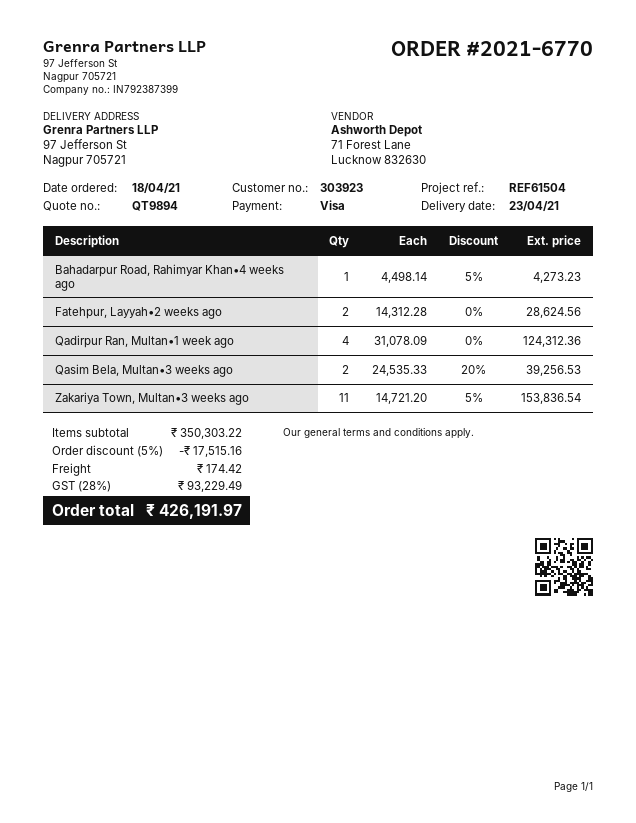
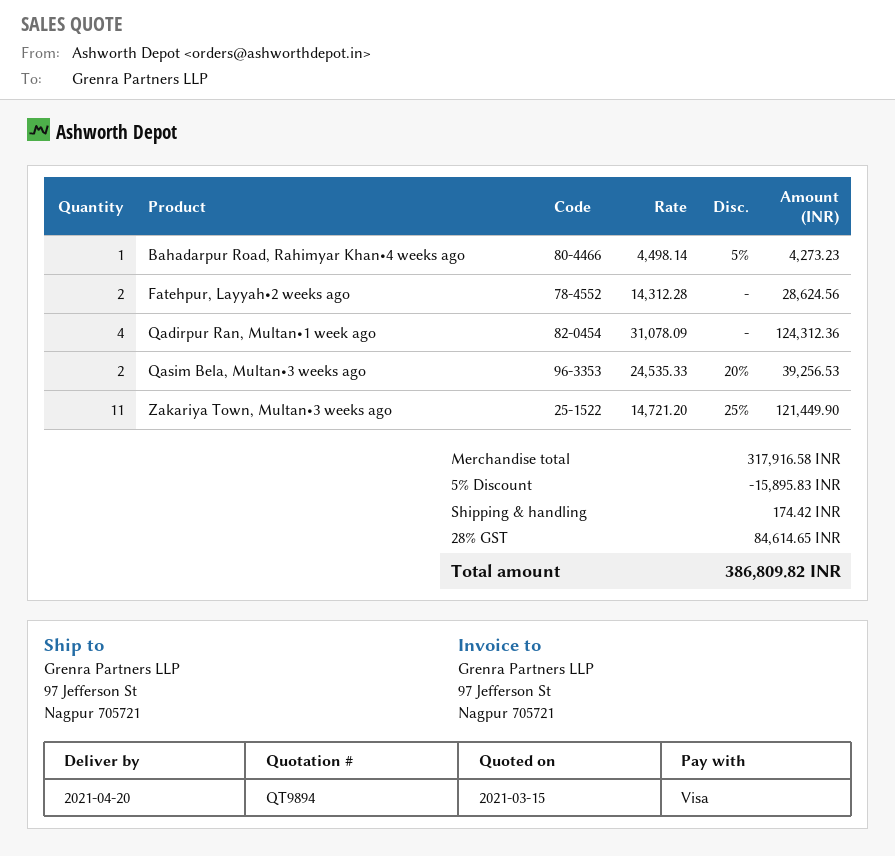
delivery date: 2021-04-23 -> 2021-04-20
Zakariya Town, Multan•3 weeks ago: 11 x 14721.20 - 5% = 153836.54 -> 11 x 14721.20 - 25% = 121449.90
subtotal: 350303.22 -> 317916.58
discount: 5% = 17515.16 -> 5% = 15895.83
tax: 28% = 93229.49 -> 28% = 84614.65
total: 426191.97 -> 386809.82

